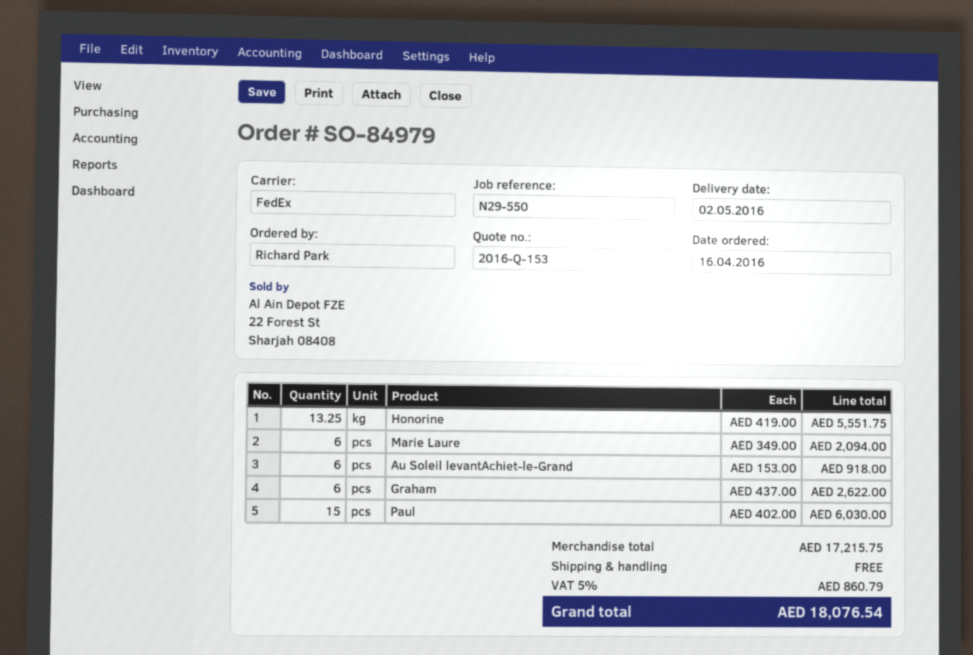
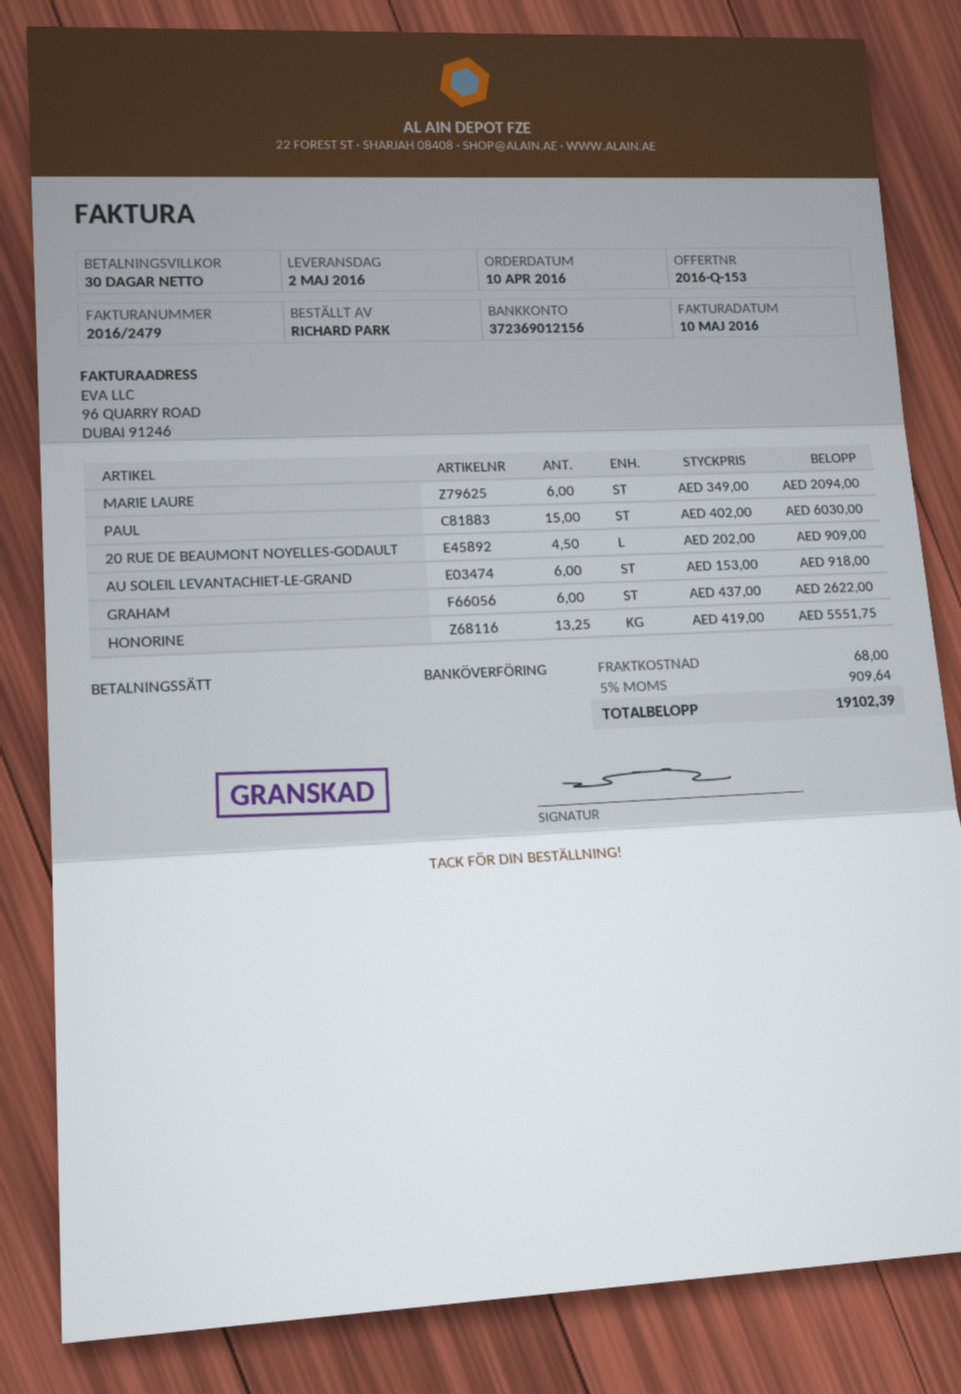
order date: 2016-04-16 -> 2016-04-10
20 RUE DE BEAUMONT NOYELLES-GODAULT: none -> 4.5 x 202.00 = 909.00
shipping: 0.00 -> 68.00
tax: 5% = 860.79 -> 5% = 909.64
total: 18076.54 -> 19102.39

